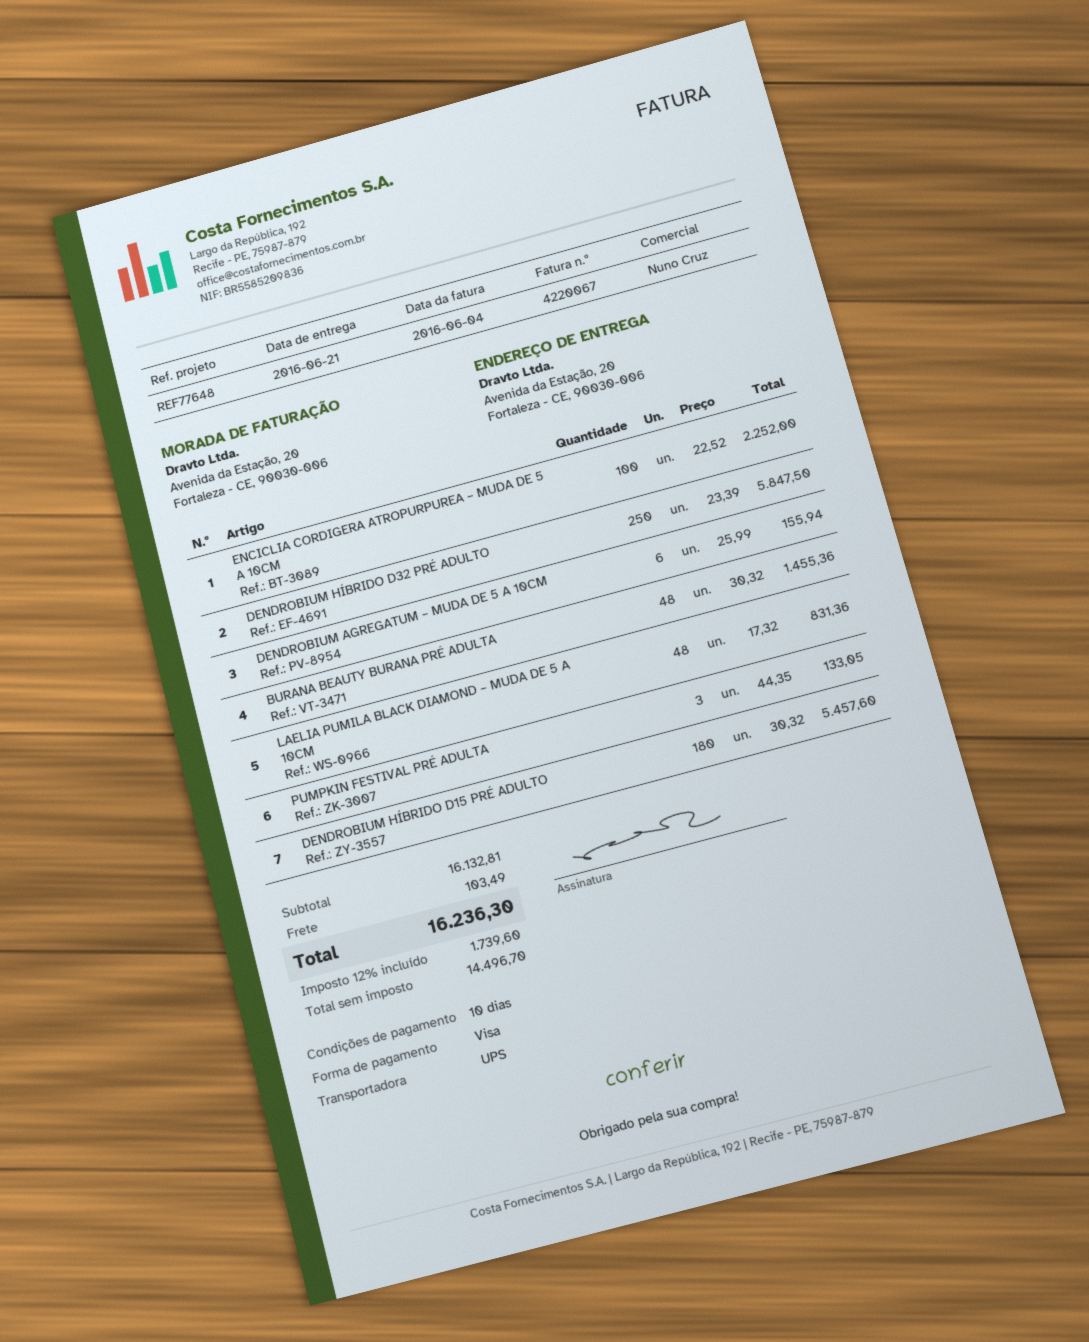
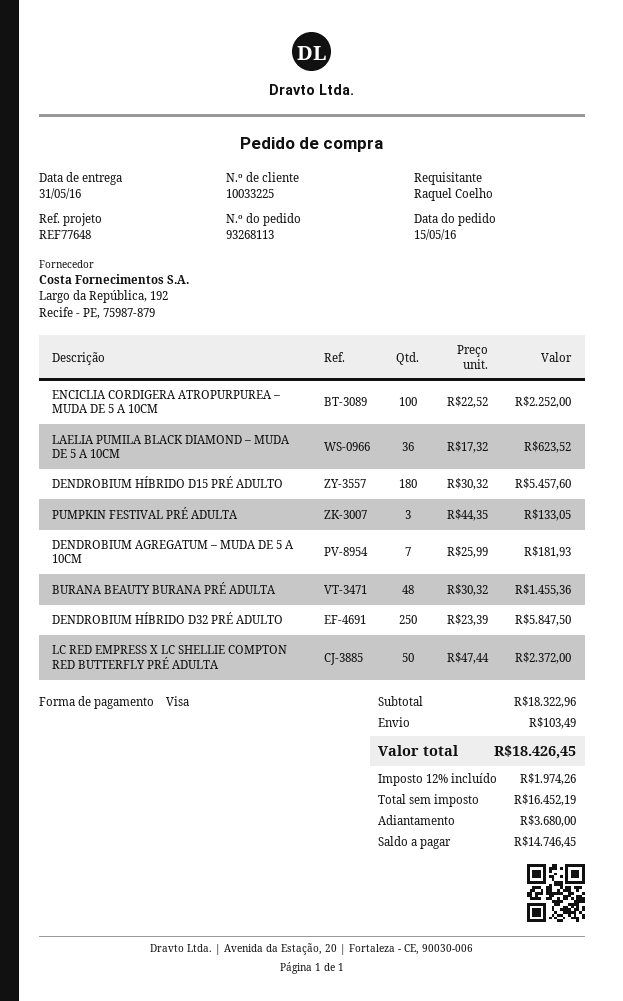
delivery date: 2016-06-21 -> 2016-05-31
DENDROBIUM AGREGATUM – MUDA DE 5 A 10CM: 6 x 25.99 = 155.94 -> 7 x 25.99 = 181.93
LAELIA PUMILA BLACK DIAMOND – MUDA DE 5 A 10CM: 48 x 17.32 = 831.36 -> 36 x 17.32 = 623.52
LC RED EMPRESS X LC SHELLIE COMPTON RED BUTTERFLY PRÉ ADULTA: none -> 50 x 47.44 = 2372.00
subtotal: 16132.81 -> 18322.96
net: 14496.70 -> 16452.19
tax: 12% = 1739.60 -> 12% = 1974.26
total: 16236.30 -> 18426.45

